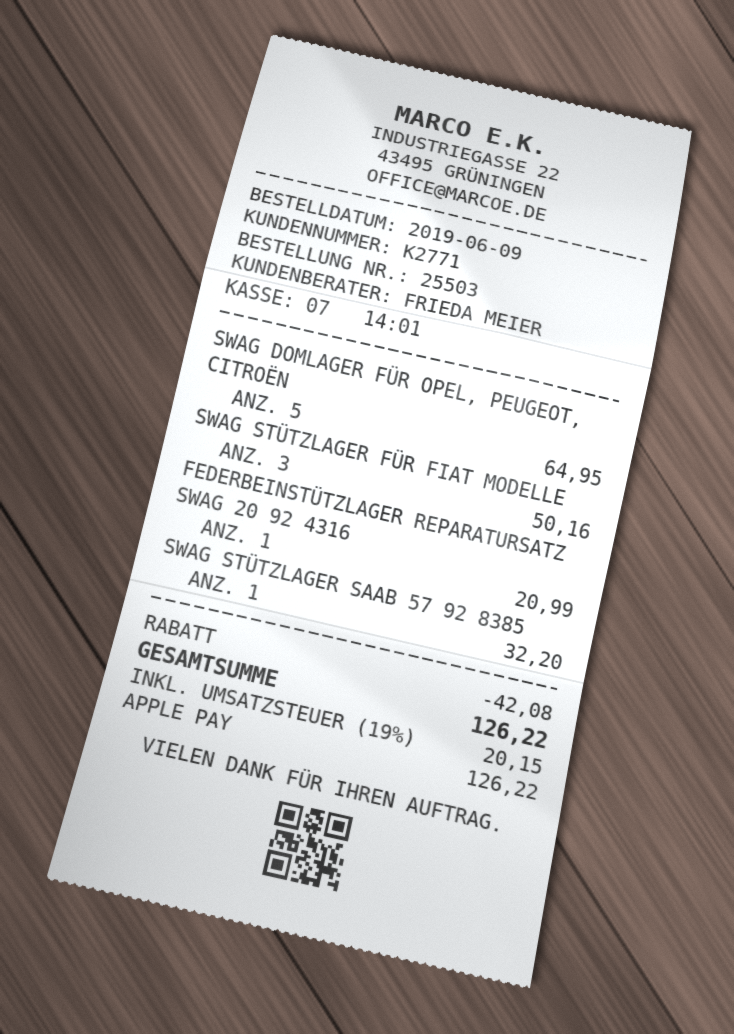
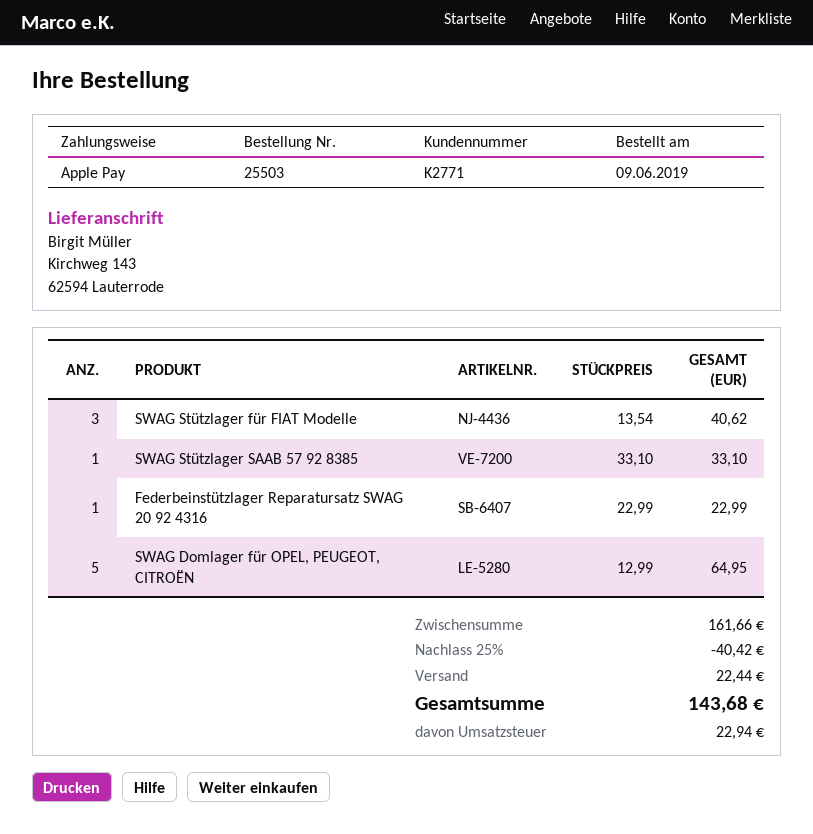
SWAG STÜTZLAGER FÜR FIAT MODELLE: 3 for 50.16 -> 3 for 40.62
FEDERBEINSTÜTZLAGER REPARATURSATZ SWAG 20 92 4316: 1 for 20.99 -> 1 for 22.99
SWAG STÜTZLAGER SAAB 57 92 8385: 1 for 32.20 -> 1 for 33.10
discount: 42.08 -> 40.42
shipping: none -> 22.44
tax: 20.15 -> 22.94
total: 126.22 -> 143.68

